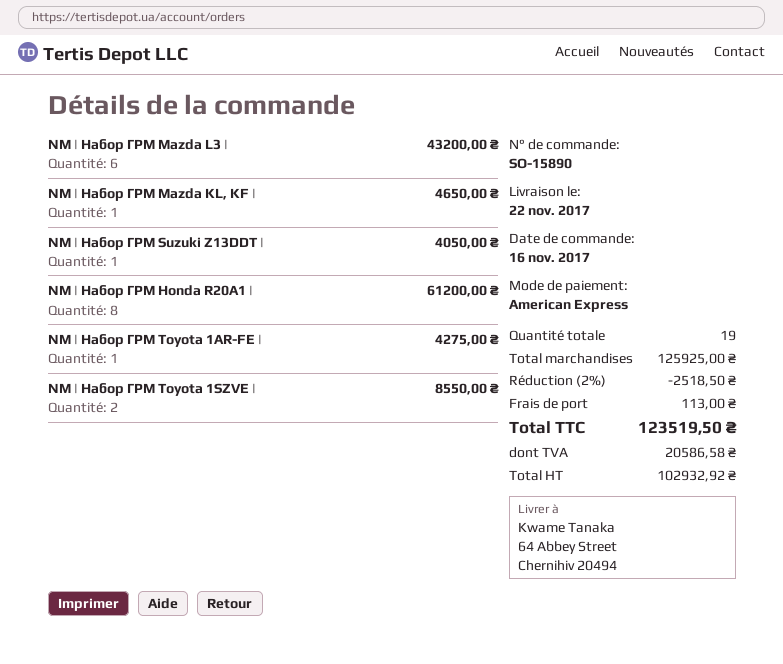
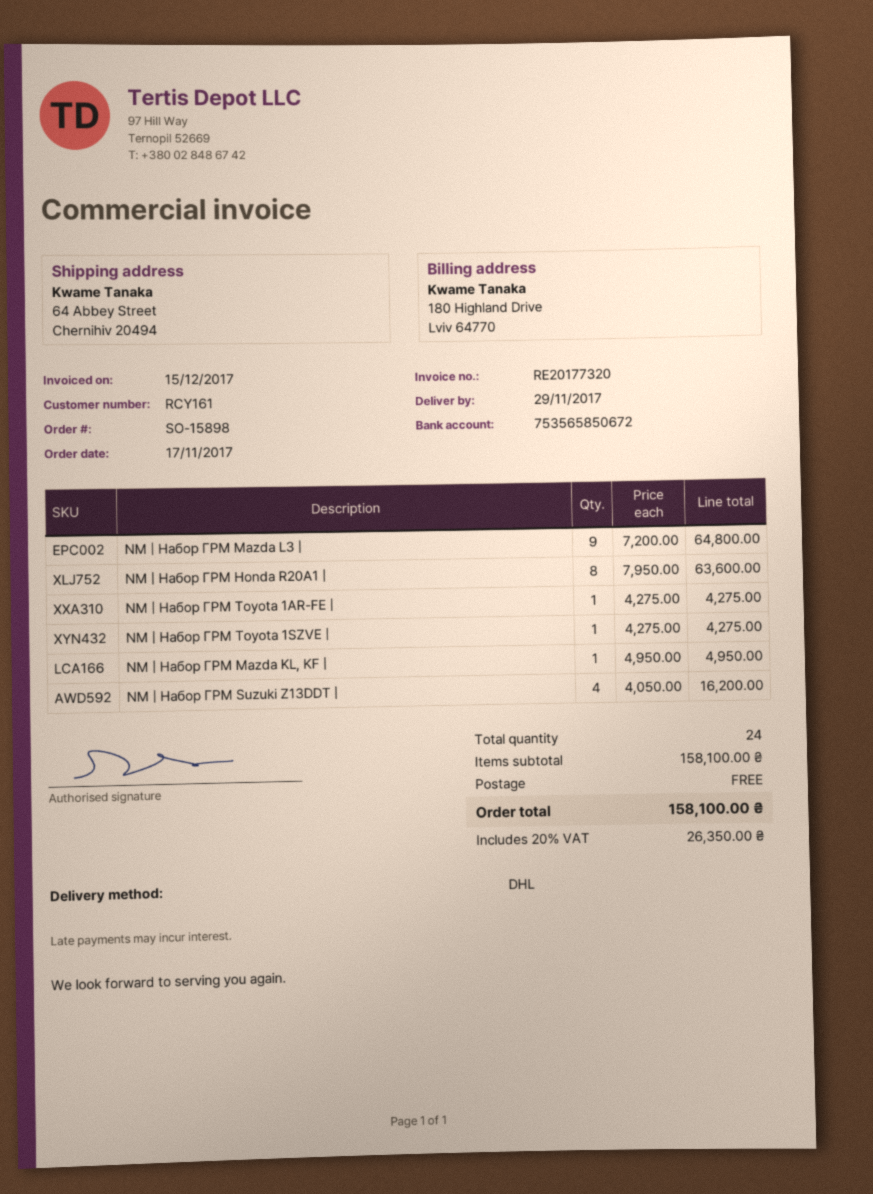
order number: SO-15890 -> SO-15898
order date: 2017-11-16 -> 2017-11-17
delivery date: 2017-11-22 -> 2017-11-29
NM | Набор ГРМ Mazda L3 |: 6 for 43200.00 -> 9 for 64800.00
NM | Набор ГРМ Mazda KL, KF |: 1 for 4650.00 -> 1 for 4950.00
NM | Набор ГРМ Suzuki Z13DDT |: 1 for 4050.00 -> 4 for 16200.00
NM | Набор ГРМ Honda R20A1 |: 8 for 61200.00 -> 8 for 63600.00
NM | Набор ГРМ Toyota 1SZVE |: 2 for 8550.00 -> 1 for 4275.00
total quantity: 19 -> 24
subtotal: 125925.00 -> 158100.00
discount: 2% = 2518.50 -> none
shipping: 113.00 -> 0.00
tax: 20586.58 -> 26350.00
total: 123519.50 -> 158100.00

